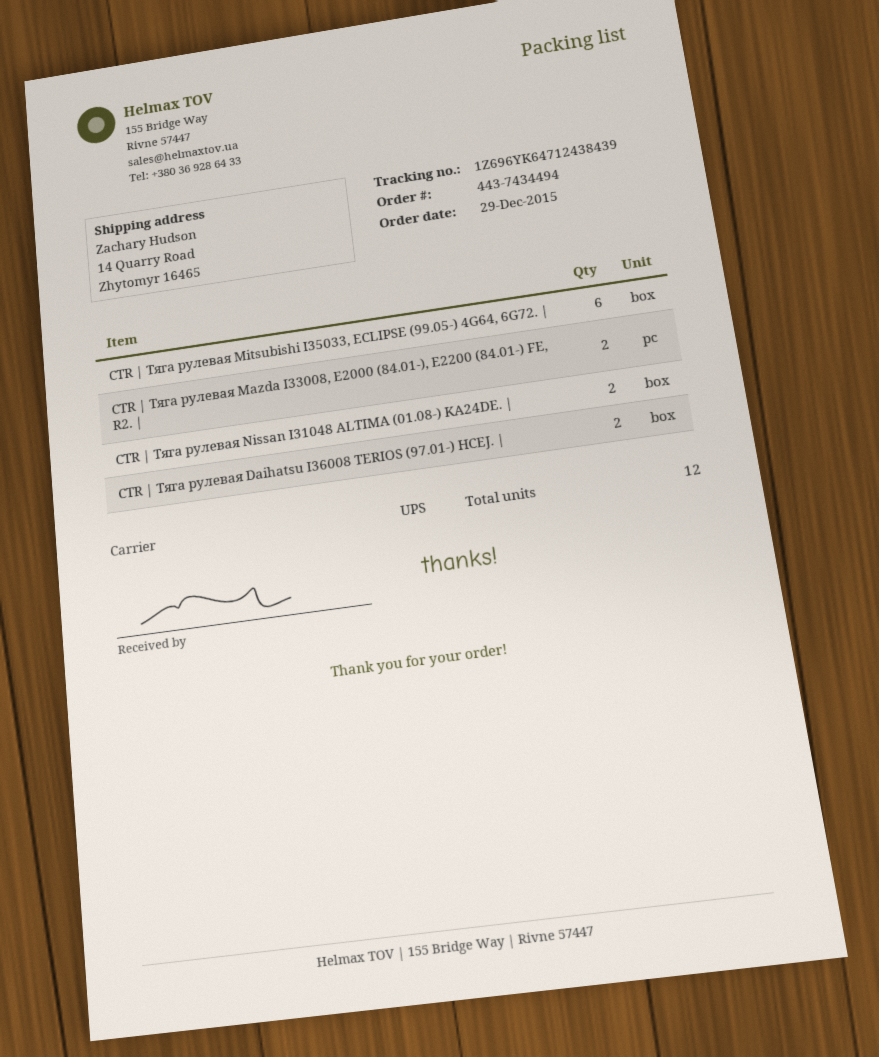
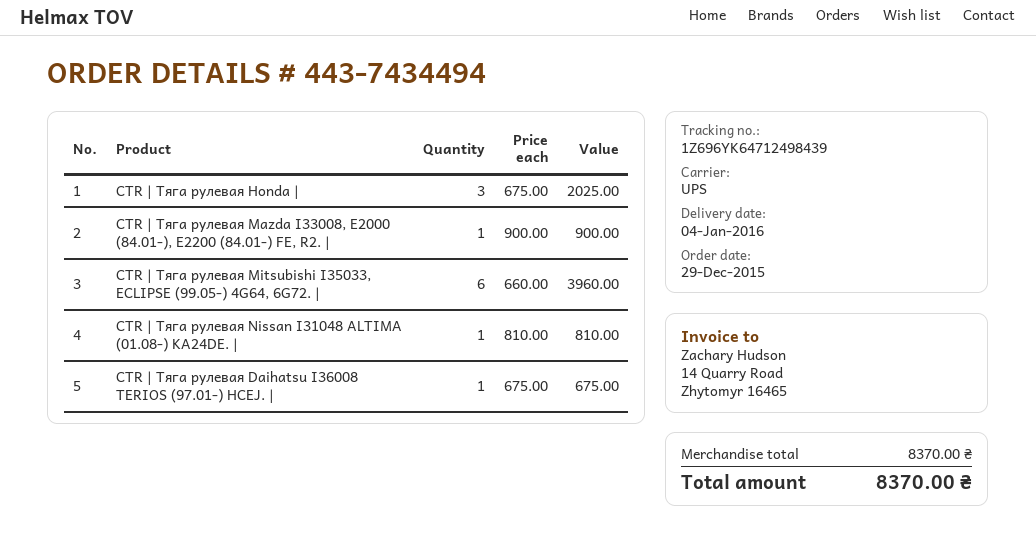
tracking number: 1Z696YK64712438439 -> 1Z696YK64712498439
CTR | Тяга рулевая Mazda I33008, E2000 (84.01-), E2200 (84.01-) FE, R2. |: 2 -> 1
CTR | Тяга рулевая Nissan I31048 ALTIMA (01.08-) KA24DE. |: 2 -> 1
CTR | Тяга рулевая Daihatsu I36008 TERIOS (97.01-) HCEJ. |: 2 -> 1
CTR | Тяга рулевая Honda |: none -> 3

